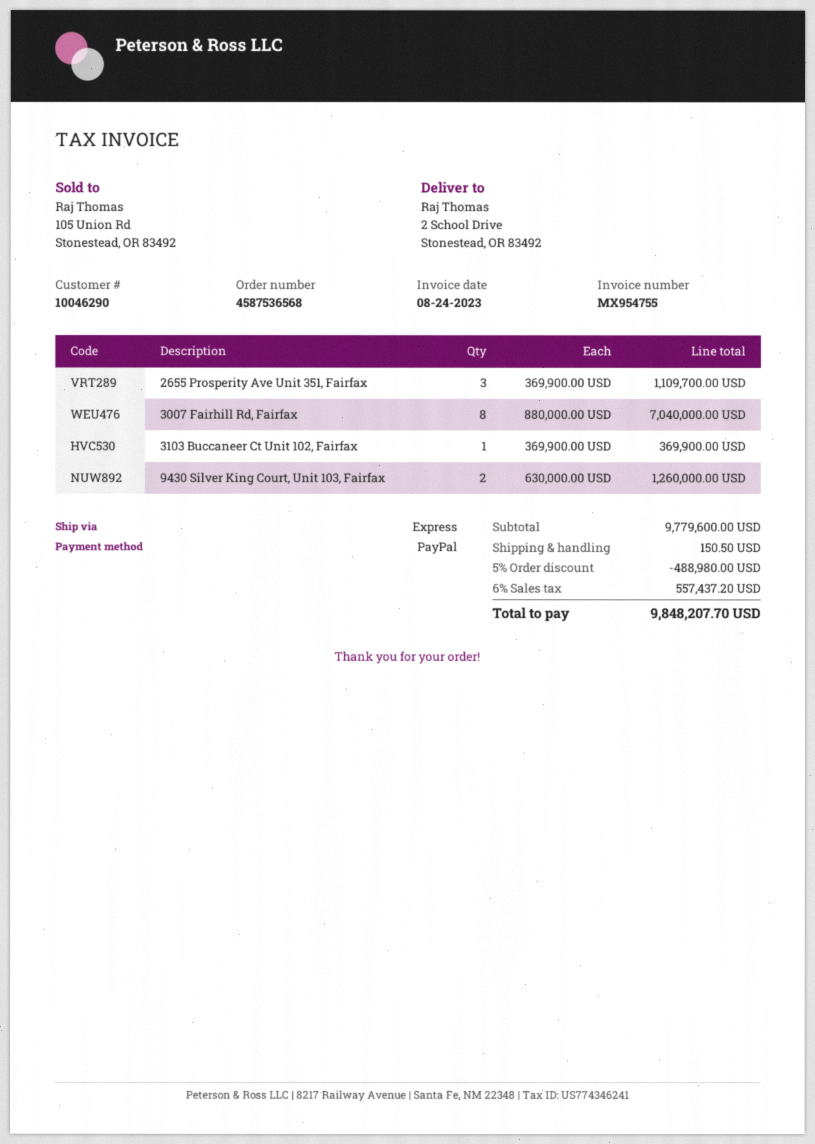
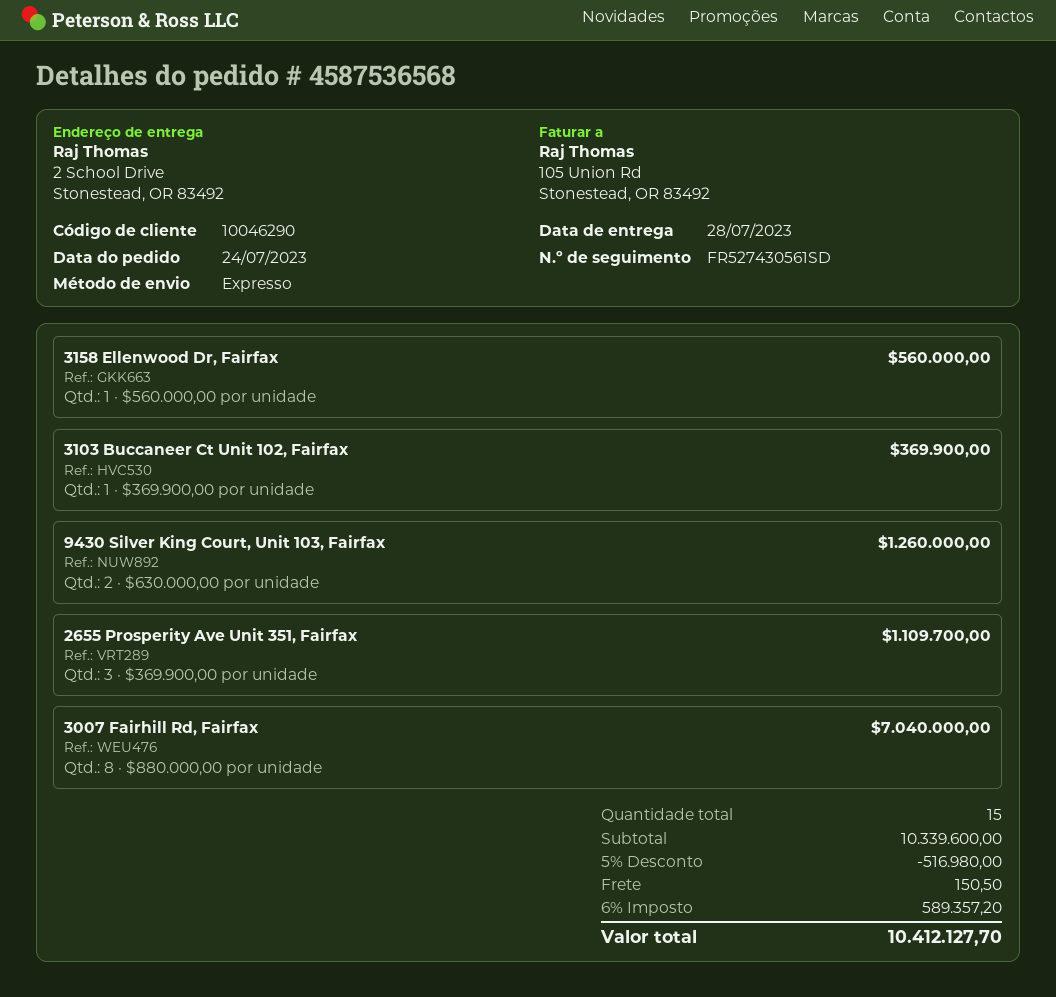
3158 Ellenwood Dr, Fairfax: none -> 1 x 560000.00 = 560000.00
subtotal: 9779600.00 -> 10339600.00
discount: 5% = 488980.00 -> 5% = 516980.00
tax: 6% = 557437.20 -> 6% = 589357.20
total: 9848207.70 -> 10412127.70

